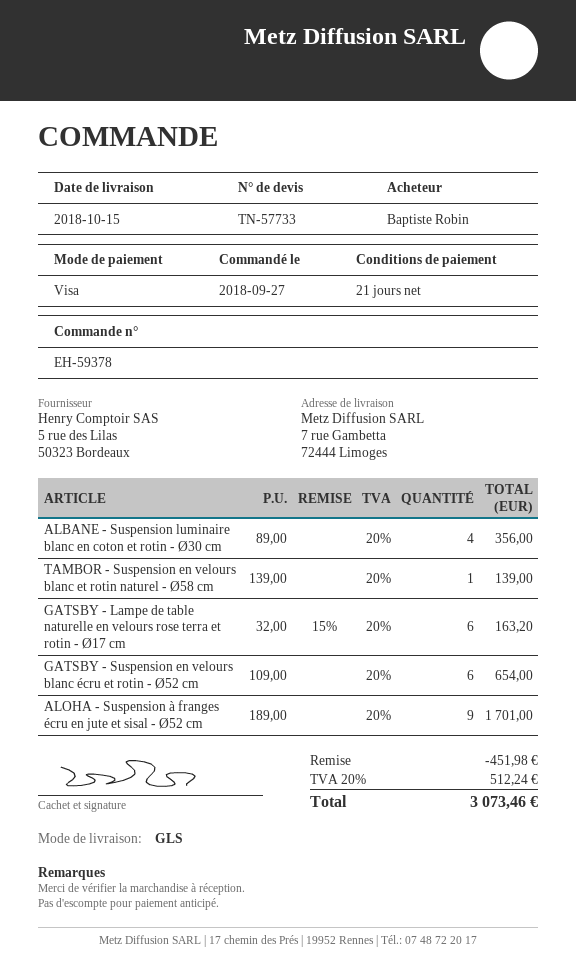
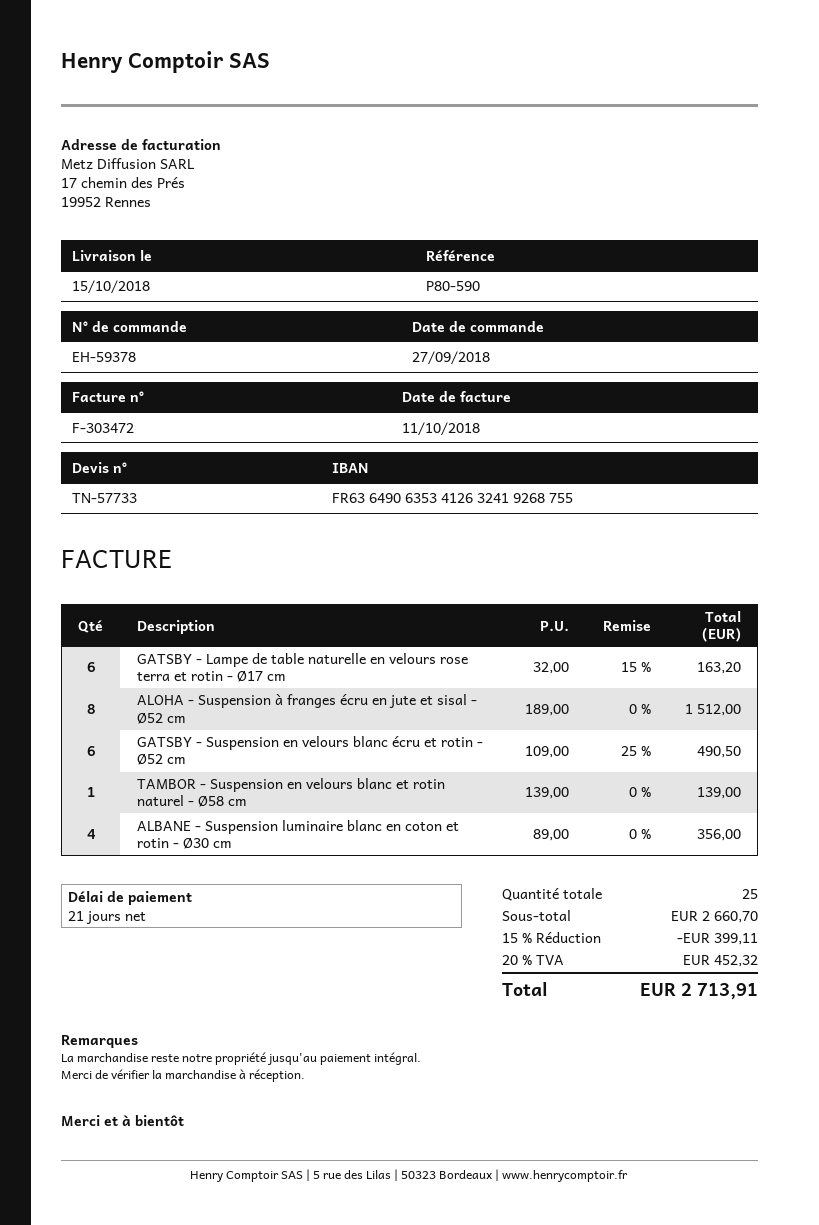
GATSBY - Suspension en velours blanc écru et rotin - Ø52 cm: 6 x 109.00 = 654.00 -> 6 x 109.00 - 25% = 490.50
ALOHA - Suspension à franges écru en jute et sisal - Ø52 cm: 9 x 189.00 = 1701.00 -> 8 x 189.00 = 1512.00
discount: 451.98 -> 399.11
tax: 20% = 512.24 -> 20% = 452.32
total: 3073.46 -> 2713.91

